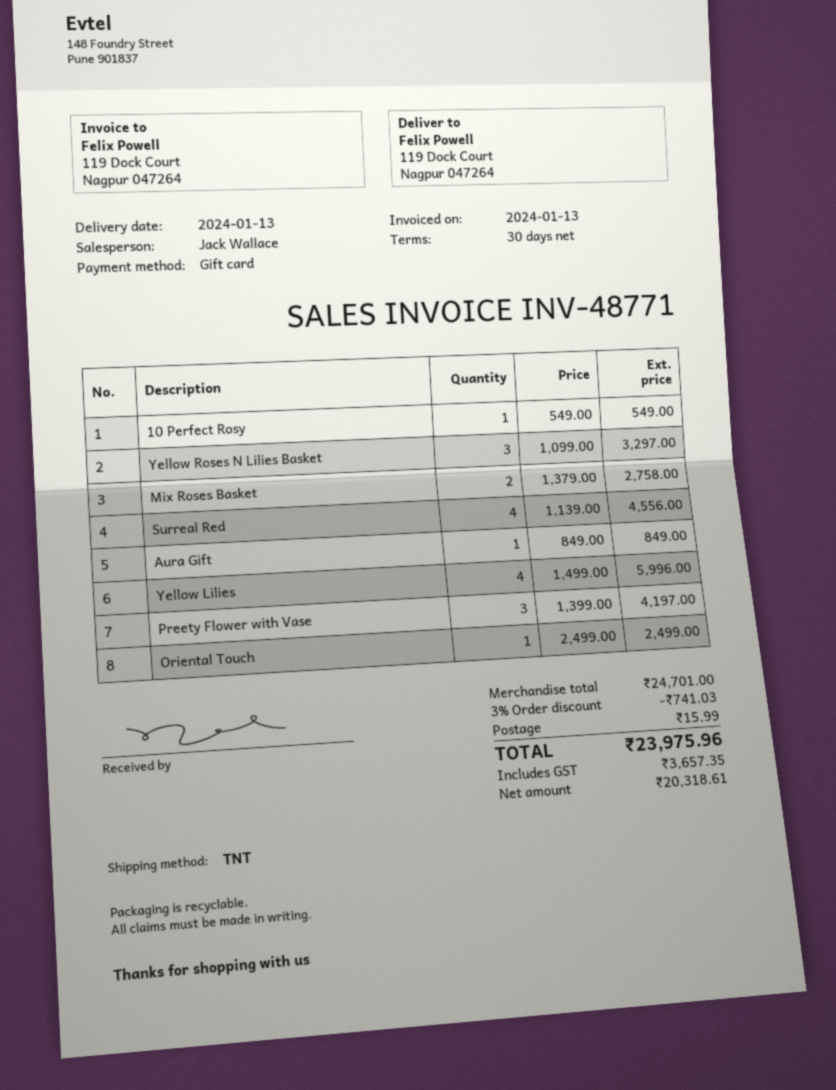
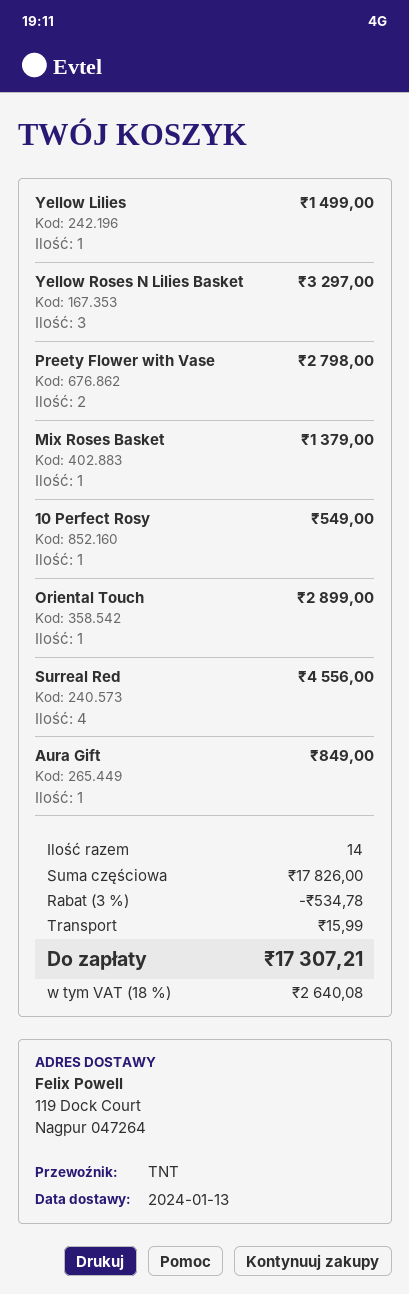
Mix Roses Basket: 2 for 2758.00 -> 1 for 1379.00
Yellow Lilies: 4 for 5996.00 -> 1 for 1499.00
Preety Flower with Vase: 3 for 4197.00 -> 2 for 2798.00
Oriental Touch: 1 for 2499.00 -> 1 for 2899.00
subtotal: 24701.00 -> 17826.00
discount: 3% = 741.03 -> 3% = 534.78
tax: 3657.35 -> 2640.08
total: 23975.96 -> 17307.21

